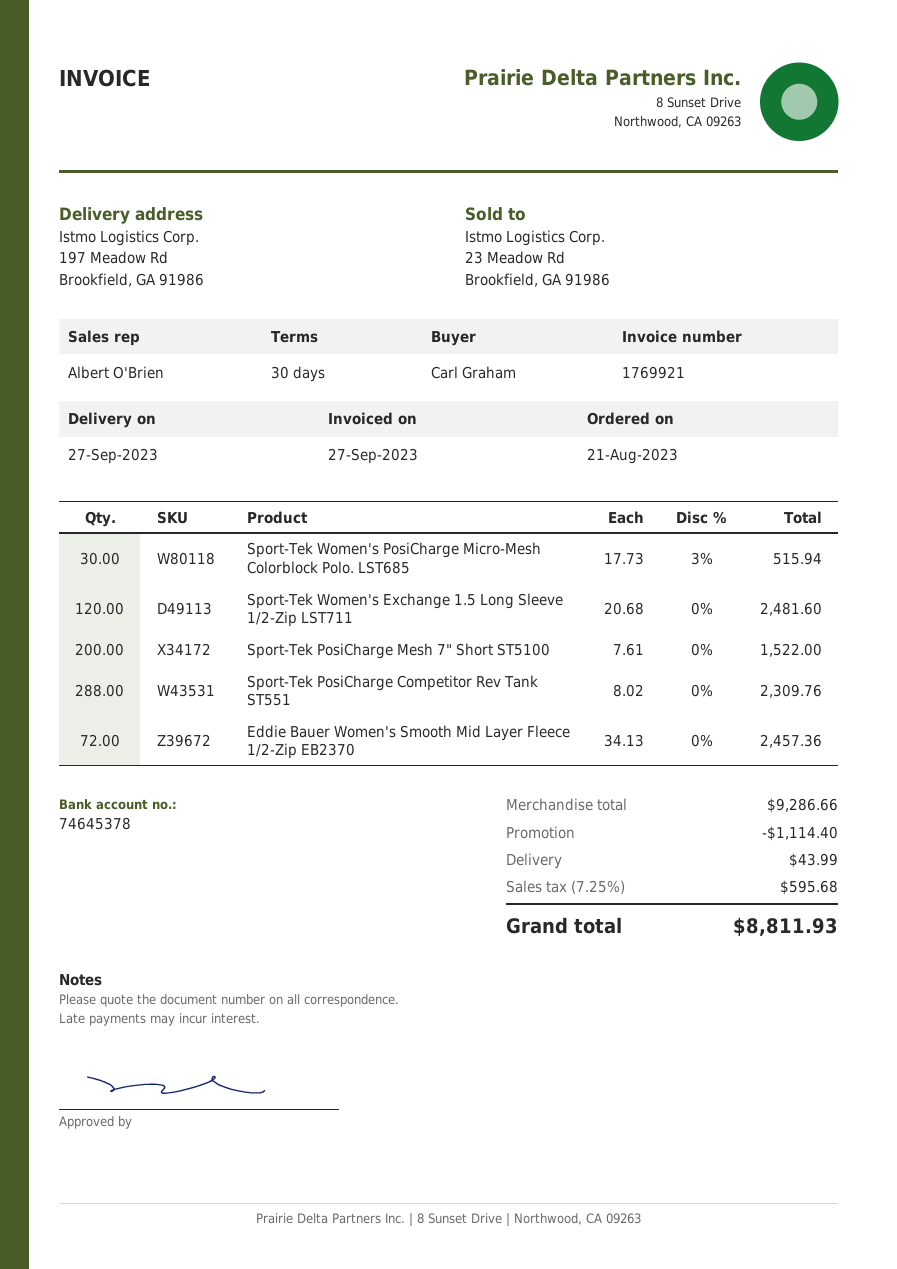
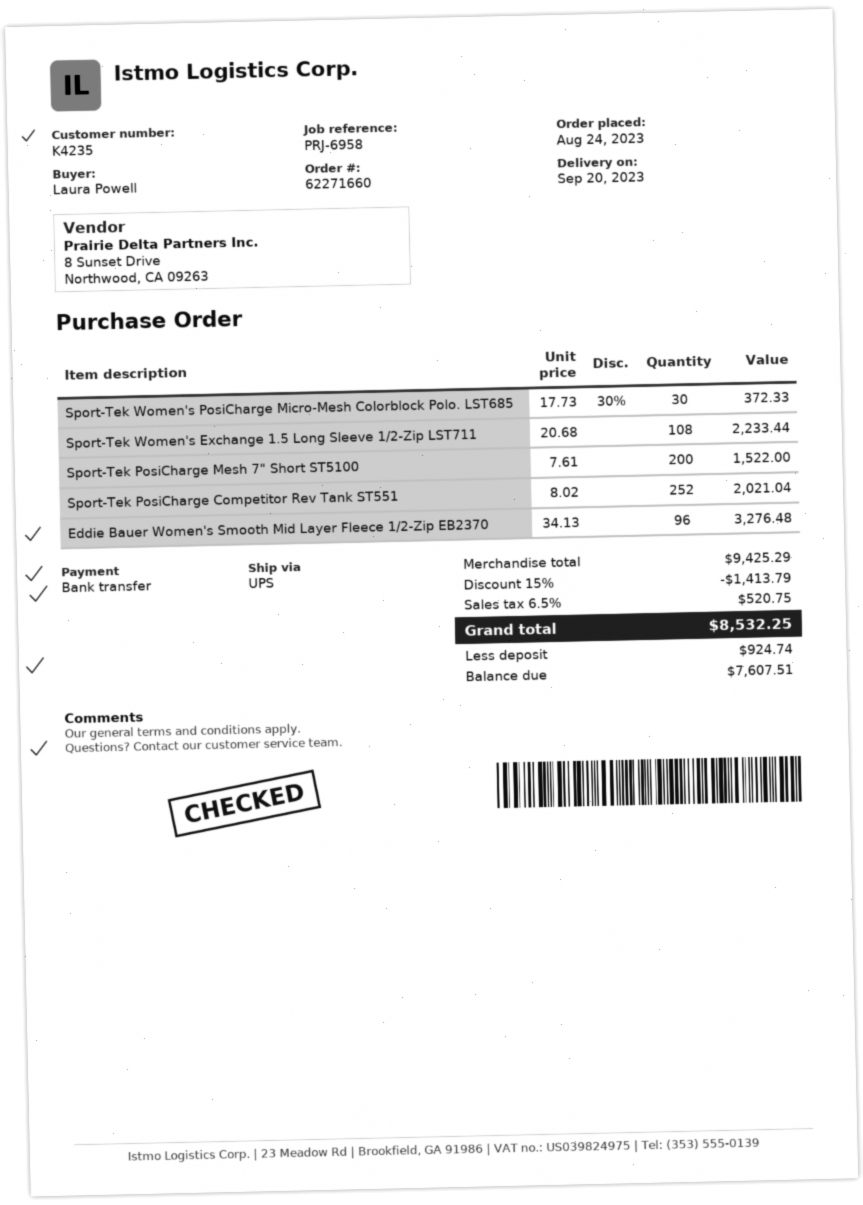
order date: 2023-08-21 -> 2023-08-24
delivery date: 2023-09-27 -> 2023-09-20
ordered by: Carl Graham -> Laura Powell
Sport-Tek Women's PosiCharge Micro-Mesh Colorblock Polo. LST685: 30 x 17.73 - 3% = 515.94 -> 30 x 17.73 - 30% = 372.33
Sport-Tek Women's Exchange 1.5 Long Sleeve 1/2-Zip LST711: 120 x 20.68 = 2481.60 -> 108 x 20.68 = 2233.44
Sport-Tek PosiCharge Competitor Rev Tank ST551: 288 x 8.02 = 2309.76 -> 252 x 8.02 = 2021.04
Eddie Bauer Women's Smooth Mid Layer Fleece 1/2-Zip EB2370: 72 x 34.13 = 2457.36 -> 96 x 34.13 = 3276.48
subtotal: 9286.66 -> 9425.29
discount: 1114.40 -> 1413.79
shipping: 43.99 -> none
tax: 7.25% = 595.68 -> 6.5% = 520.75
total: 8811.93 -> 8532.25

